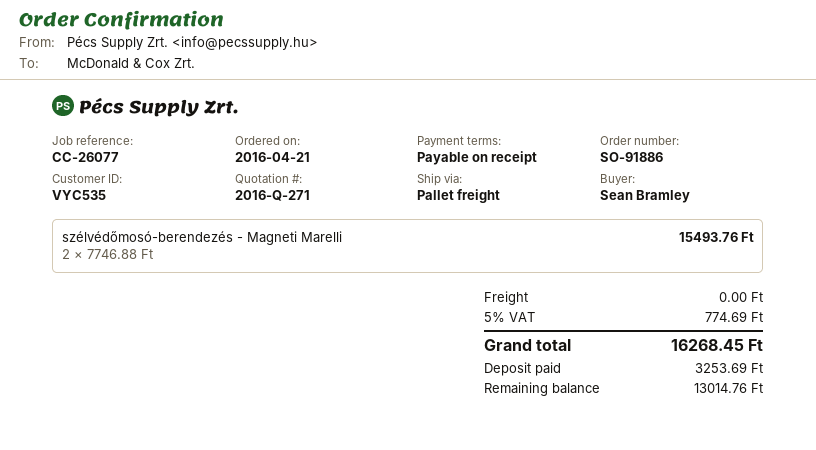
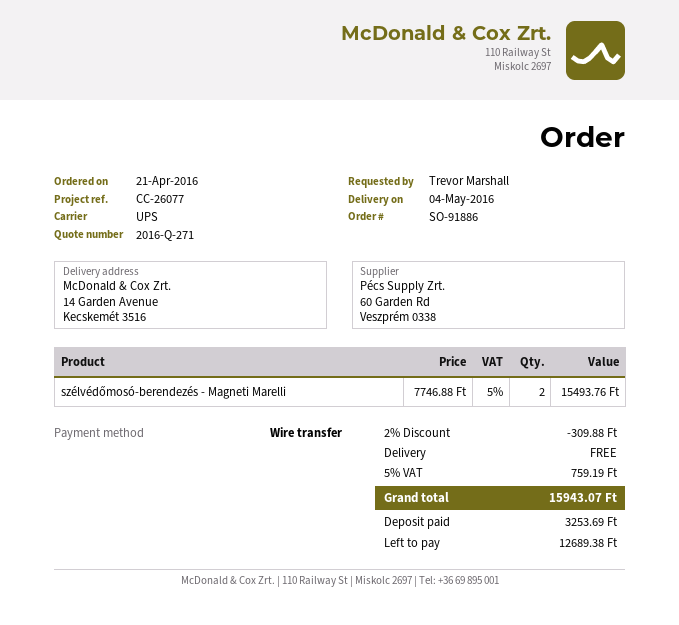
ordered by: Sean Bramley -> Trevor Marshall
shipping method: pallet freight -> UPS
discount: none -> 2% = 309.88
tax: 5% = 774.69 -> 5% = 759.19
total: 16268.45 -> 15943.07
balance: 13014.76 -> 12689.38

